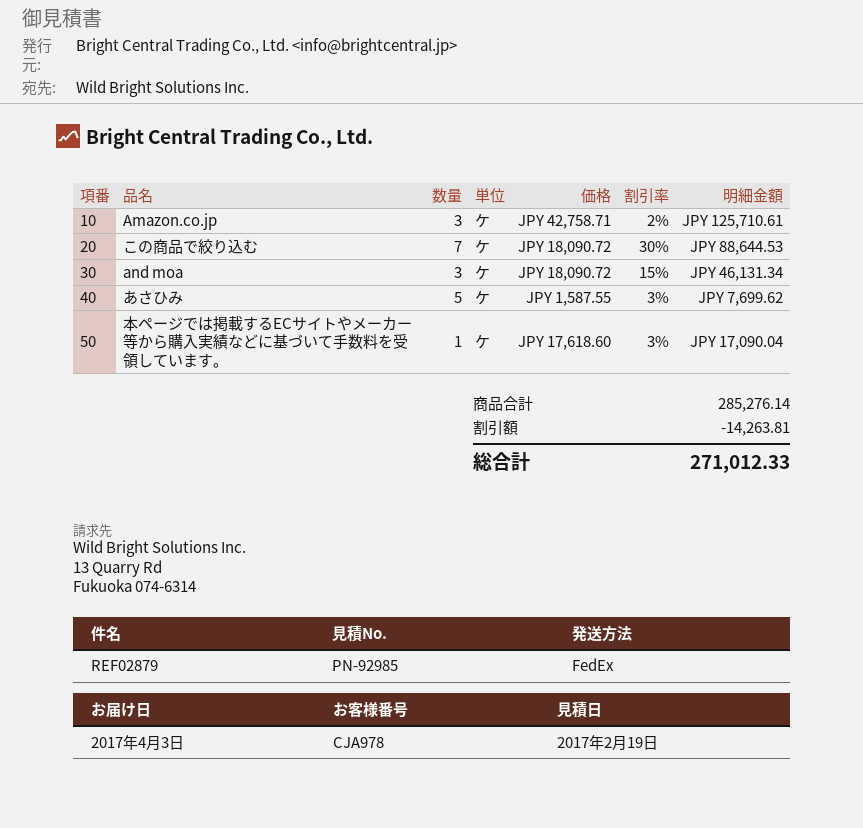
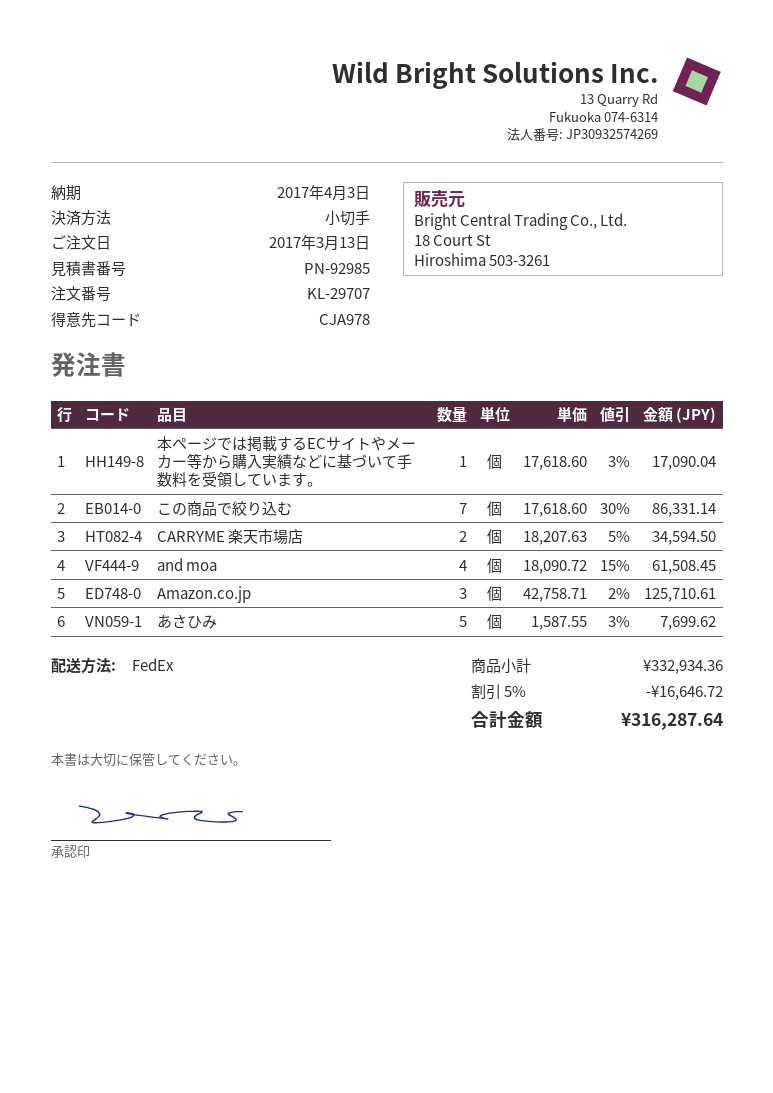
この商品で絞り込む: 7 x 18090.72 - 30% = 88644.53 -> 7 x 17618.60 - 30% = 86331.14
and moa: 3 x 18090.72 - 15% = 46131.34 -> 4 x 18090.72 - 15% = 61508.45
CARRYME 楽天市場店: none -> 2 x 18207.63 - 5% = 34594.50
subtotal: 285276.14 -> 332934.36
discount: 14263.81 -> 16646.72
total: 271012.33 -> 316287.64

